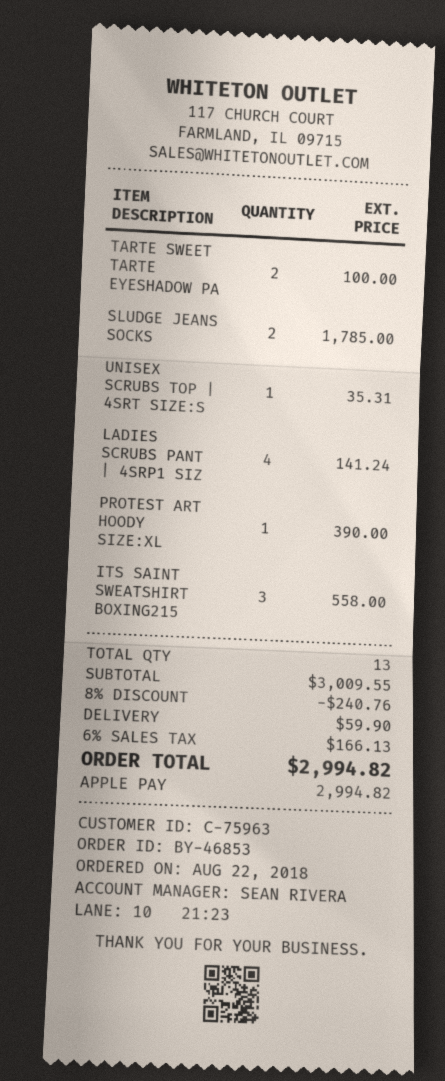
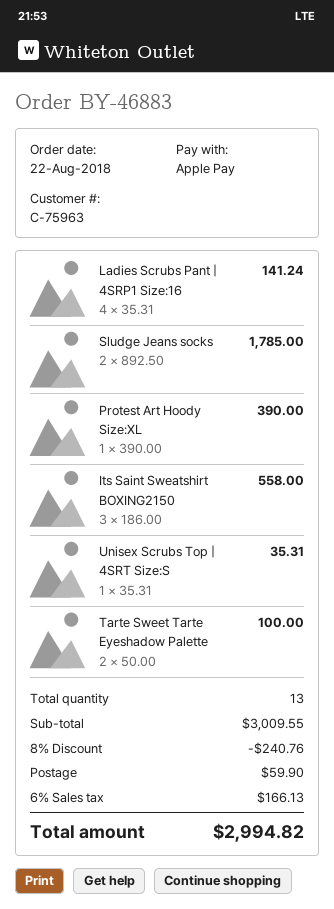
order number: BY-46853 -> BY-46883

